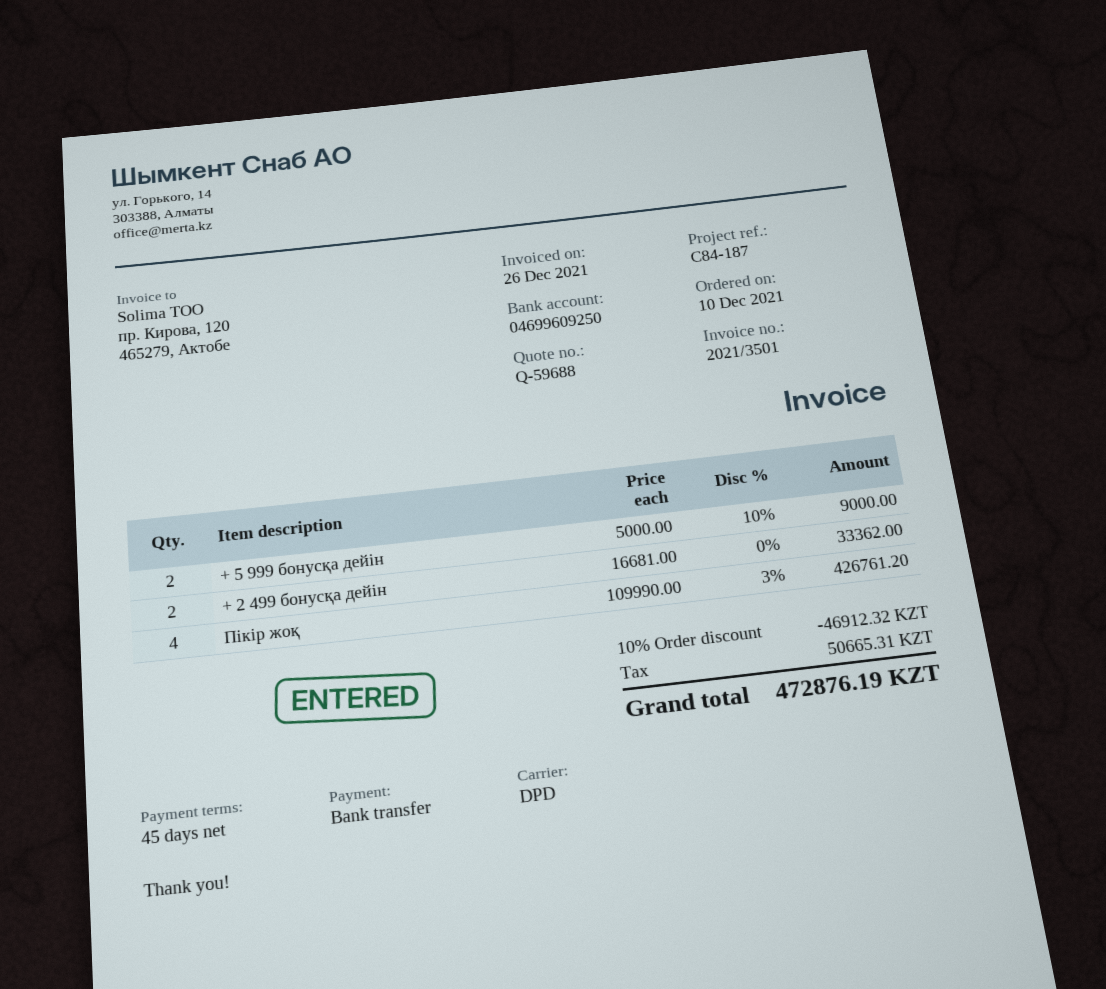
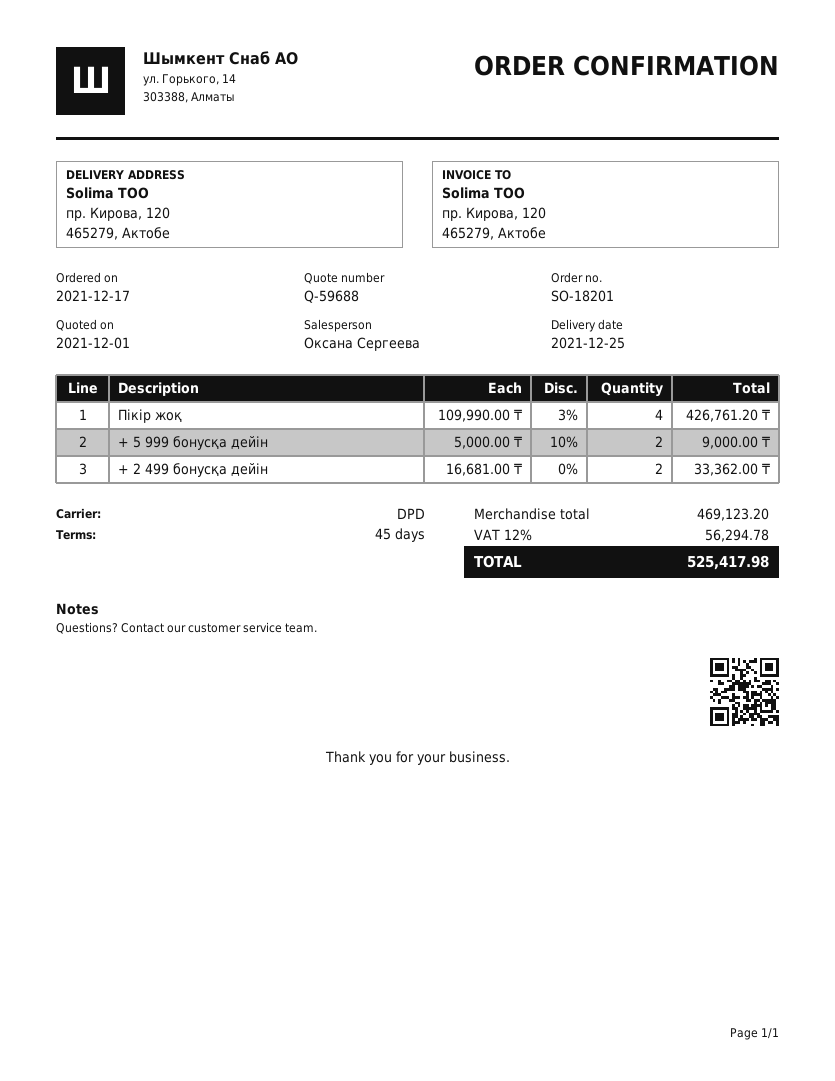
order date: 2021-12-10 -> 2021-12-17
discount: 10% = 46912.32 -> none
tax: 50665.31 -> 56294.78
total: 472876.19 -> 525417.98

